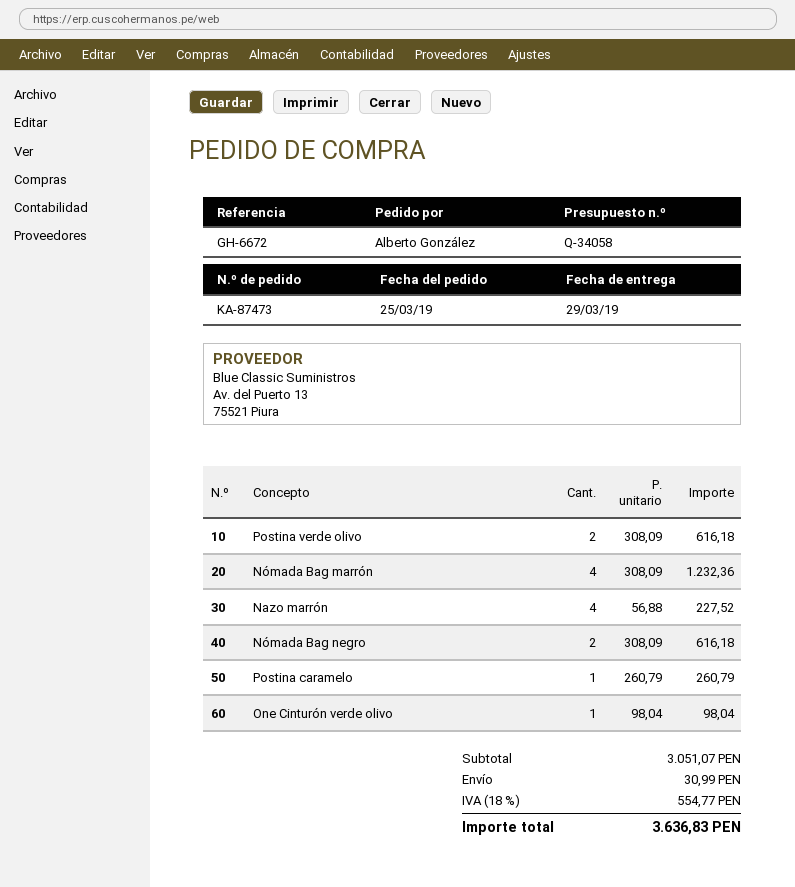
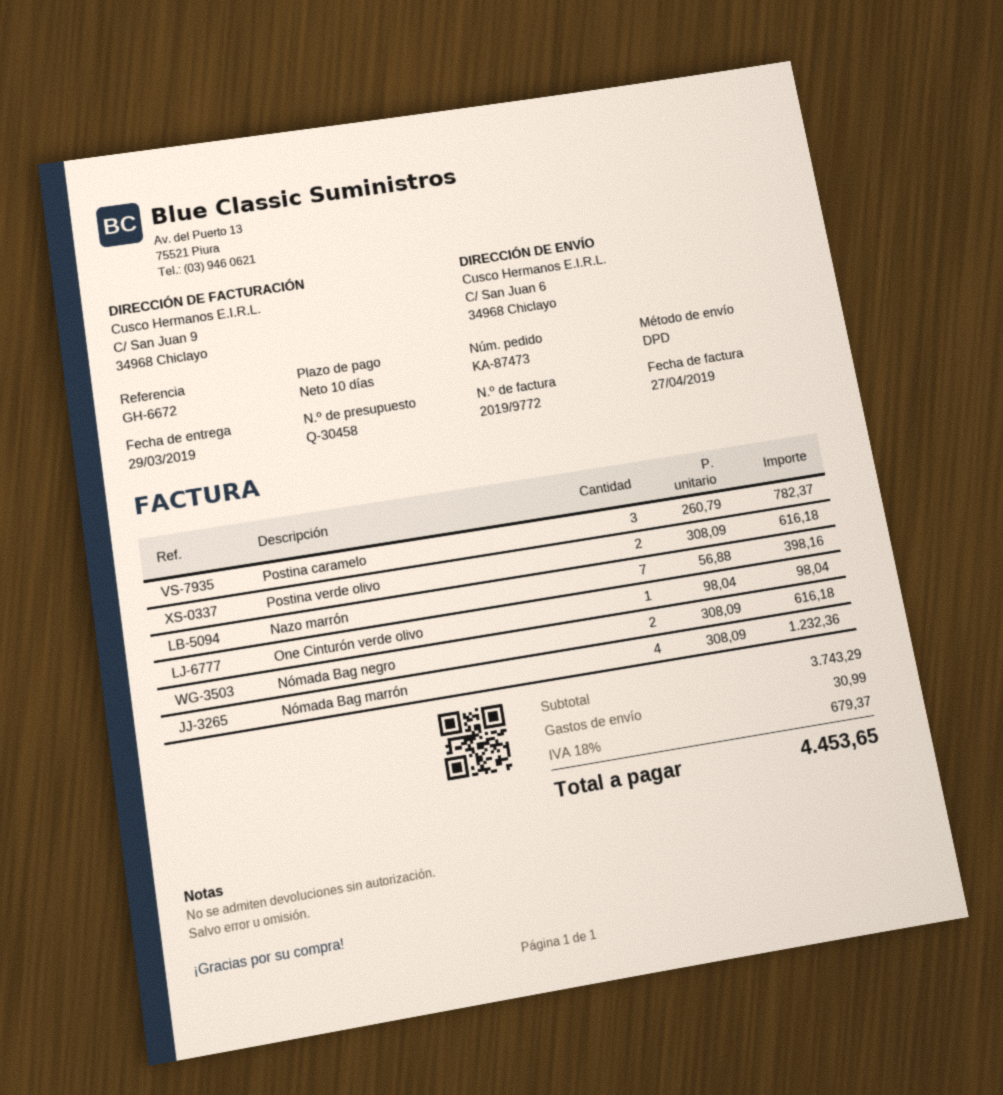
quote number: Q-34058 -> Q-30458
Nazo marrón: 4 x 56.88 = 227.52 -> 7 x 56.88 = 398.16
Postina caramelo: 1 x 260.79 = 260.79 -> 3 x 260.79 = 782.37
subtotal: 3051.07 -> 3743.29
tax: 18% = 554.77 -> 18% = 679.37
total: 3636.83 -> 4453.65

